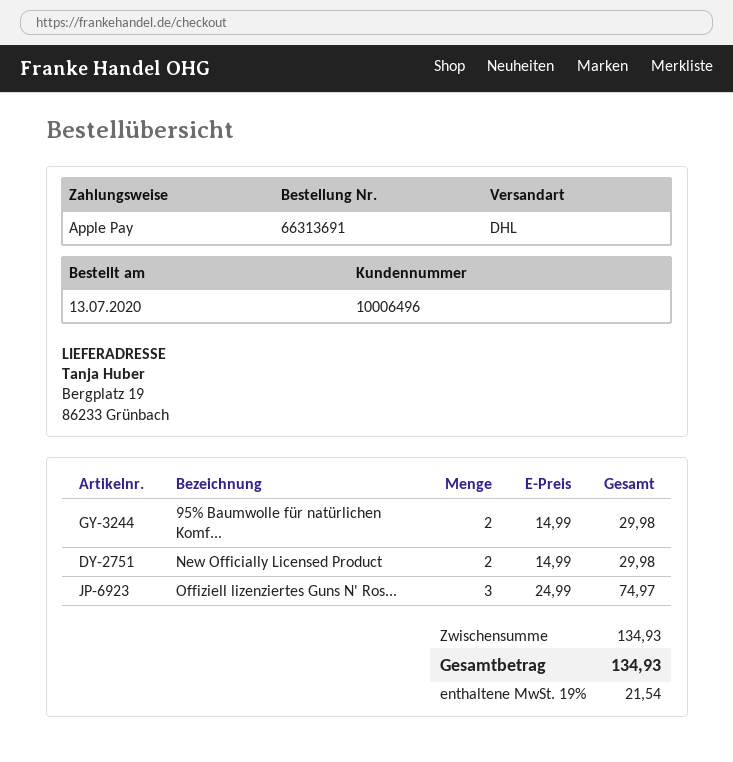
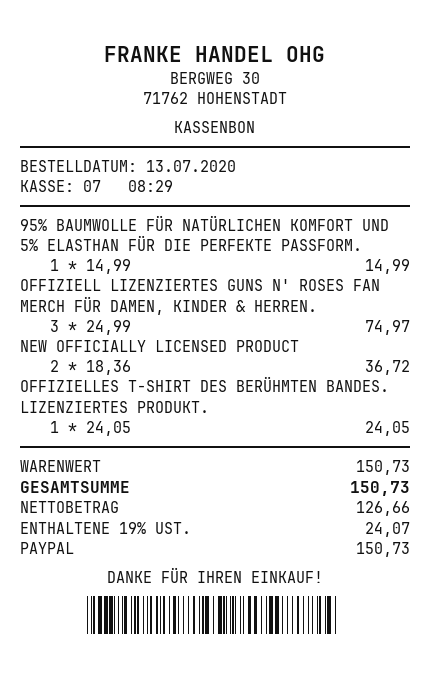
payment method: Apple Pay -> PayPal
95% Baumwolle für natürlichen Komf...: 2 x 14.99 = 29.98 -> 1 x 14.99 = 14.99
New Officially Licensed Product: 2 x 14.99 = 29.98 -> 2 x 18.36 = 36.72
OFFIZIELLES T-SHIRT DES BERÜHMTEN BANDES. LIZENZIERTES PRODUKT.: none -> 1 x 24.05 = 24.05
subtotal: 134.93 -> 150.73
tax: 19% = 21.54 -> 19% = 24.07
total: 134.93 -> 150.73

